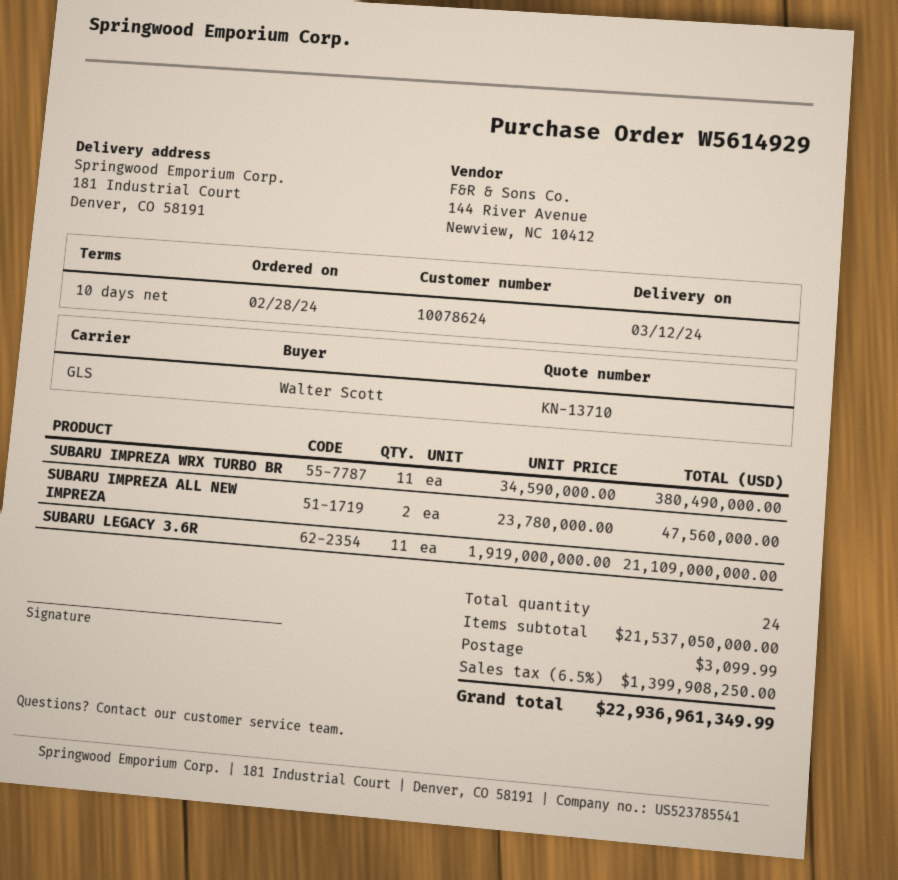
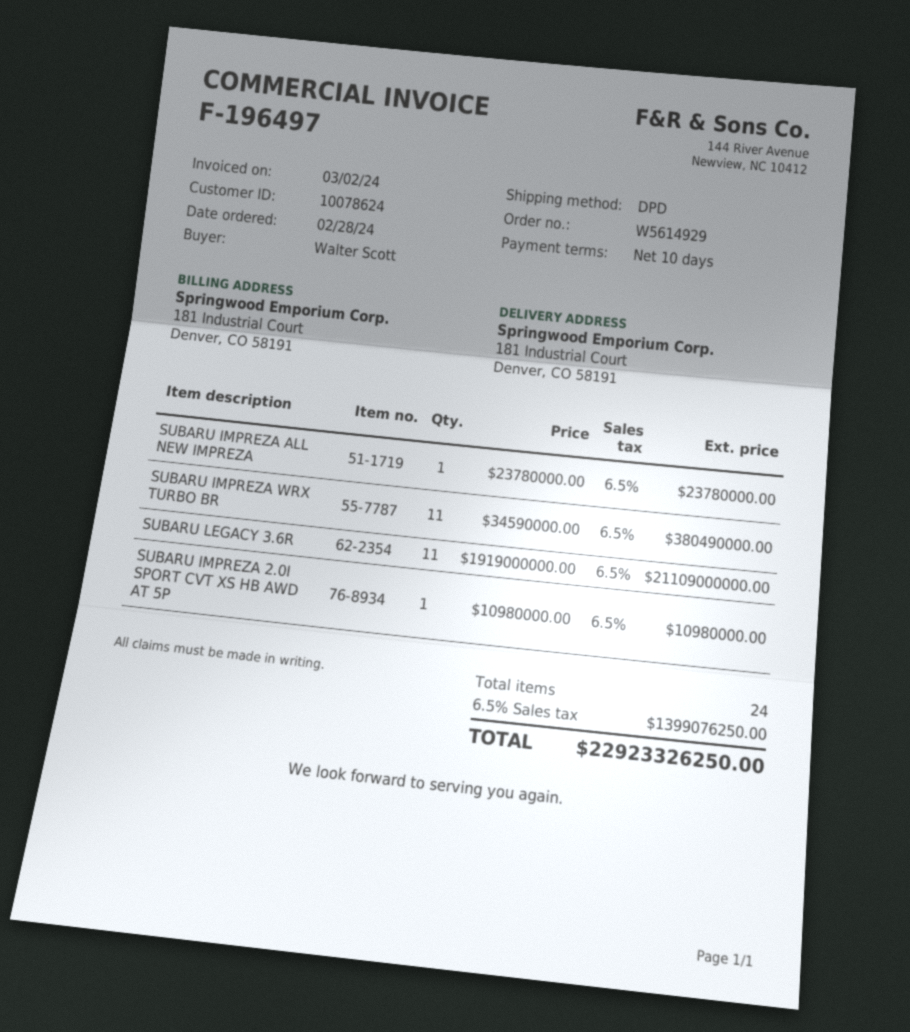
shipping method: GLS -> DPD
SUBARU IMPREZA ALL NEW IMPREZA: 2 x 23780000.00 = 47560000.00 -> 1 x 23780000.00 = 23780000.00
SUBARU IMPREZA 2.0I SPORT CVT XS HB AWD AT 5P: none -> 1 x 10980000.00 = 10980000.00
shipping: 3099.99 -> none
tax: 6.5% = 1399908250.00 -> 6.5% = 1399076250.00
total: 22936961349.99 -> 22923326250.00

